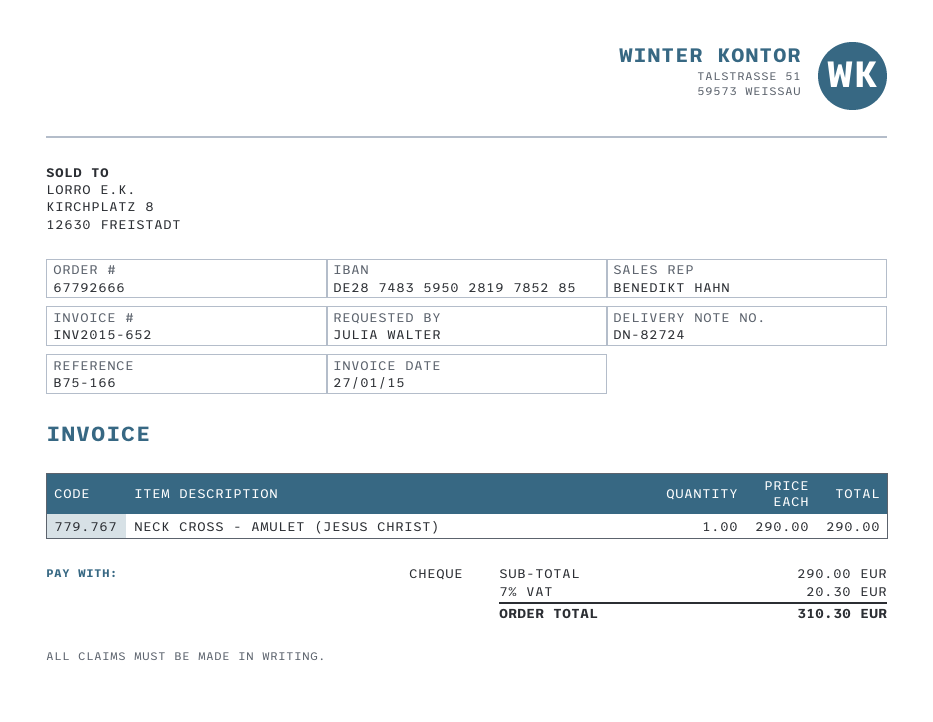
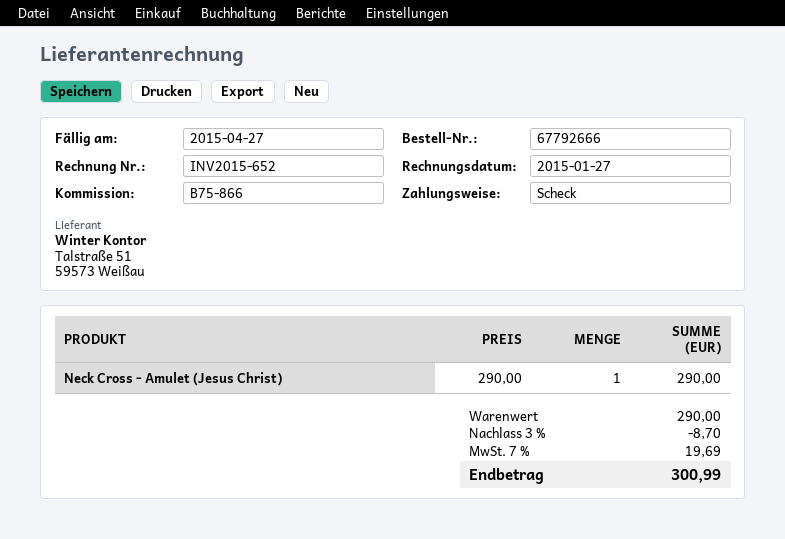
reference: B75-166 -> B75-866
discount: none -> 3% = 8.70
tax: 7% = 20.30 -> 7% = 19.69
total: 310.30 -> 300.99

